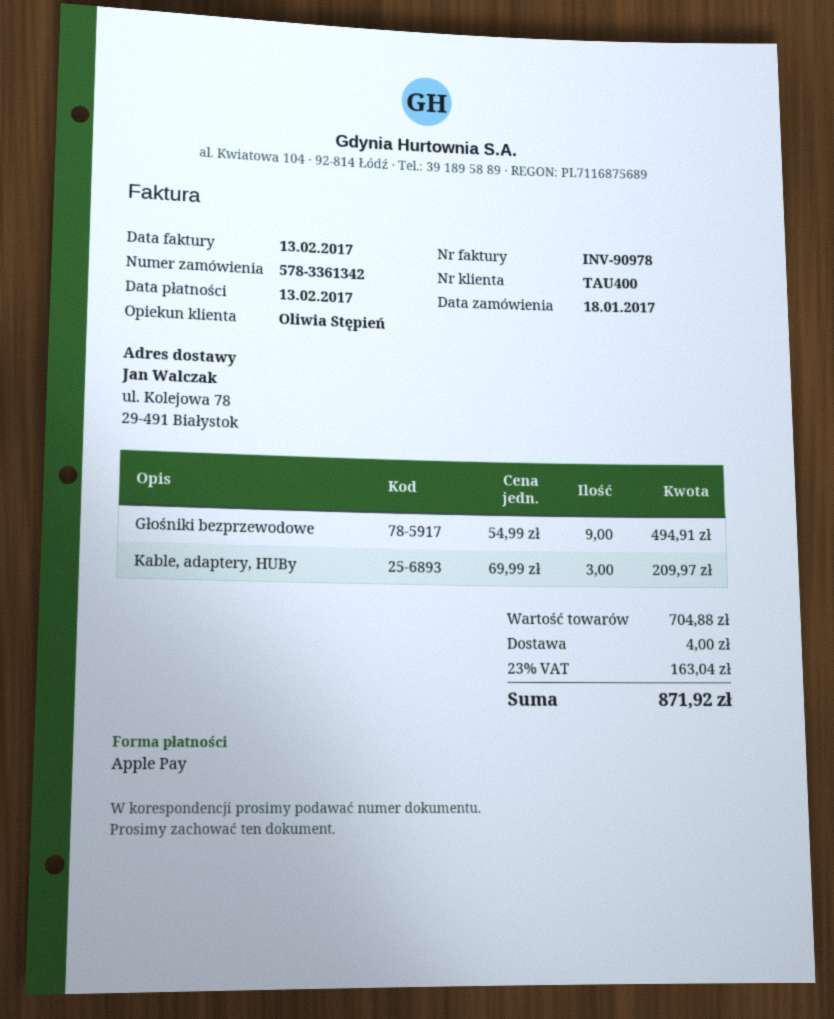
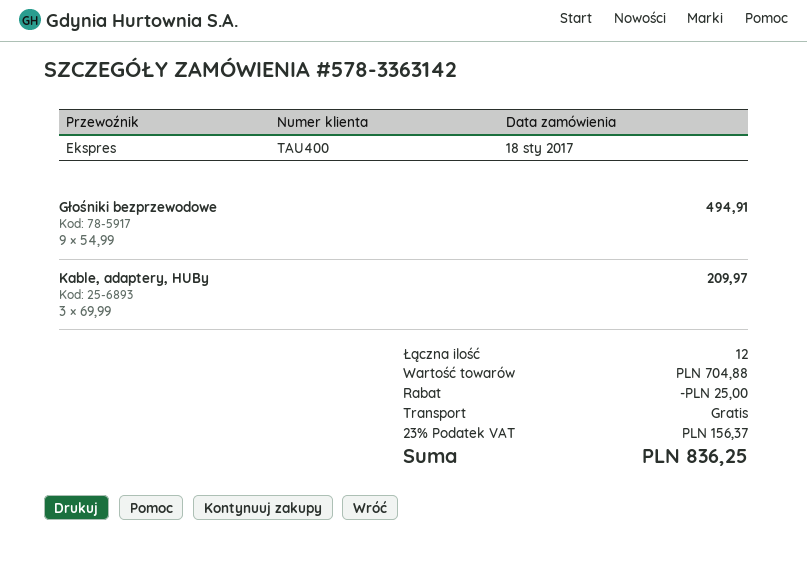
order number: 578-3361342 -> 578-3363142
discount: none -> 25.00
shipping: 4.00 -> 0.00
tax: 23% = 163.04 -> 23% = 156.37
total: 871.92 -> 836.25

